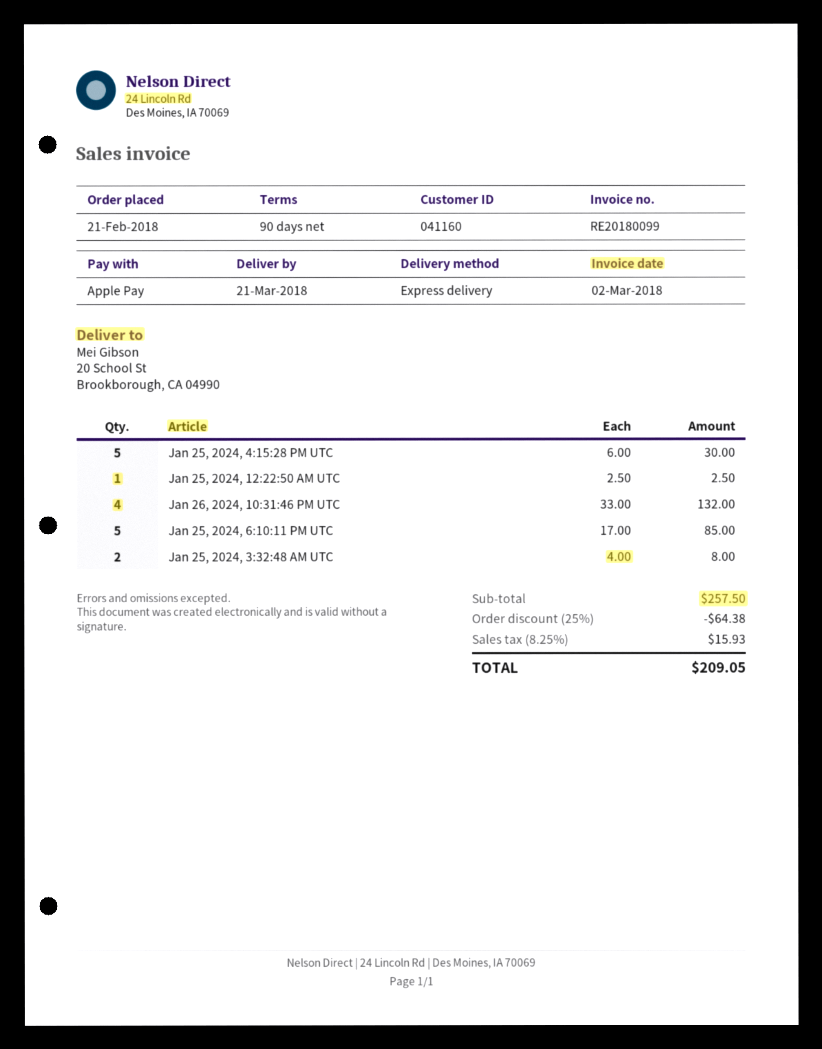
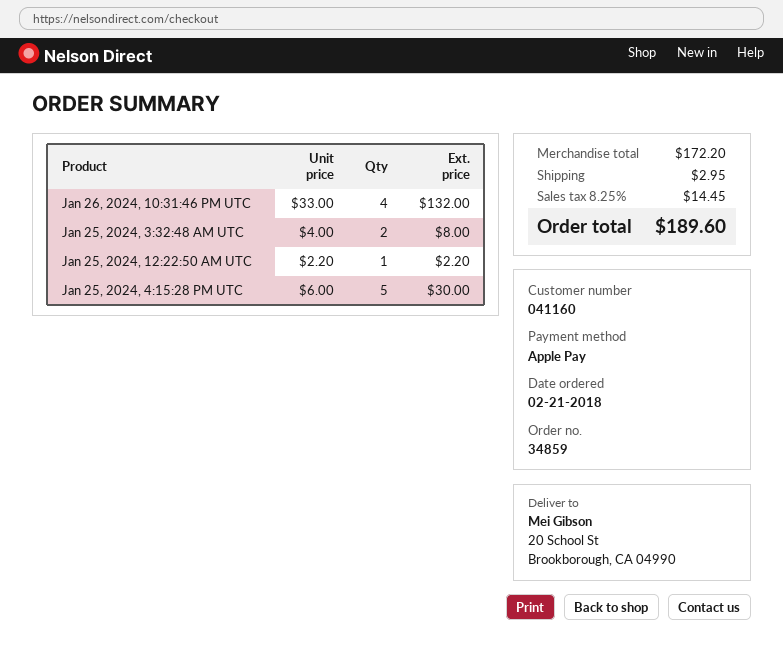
Jan 25, 2024, 12:22:50 AM UTC: 1 x 2.50 = 2.50 -> 1 x 2.20 = 2.20
Jan 25, 2024, 6:10:11 PM UTC: 5 x 17.00 = 85.00 -> none
subtotal: 257.50 -> 172.20
discount: 25% = 64.38 -> none
shipping: none -> 2.95
tax: 8.25% = 15.93 -> 8.25% = 14.45
total: 209.05 -> 189.60

